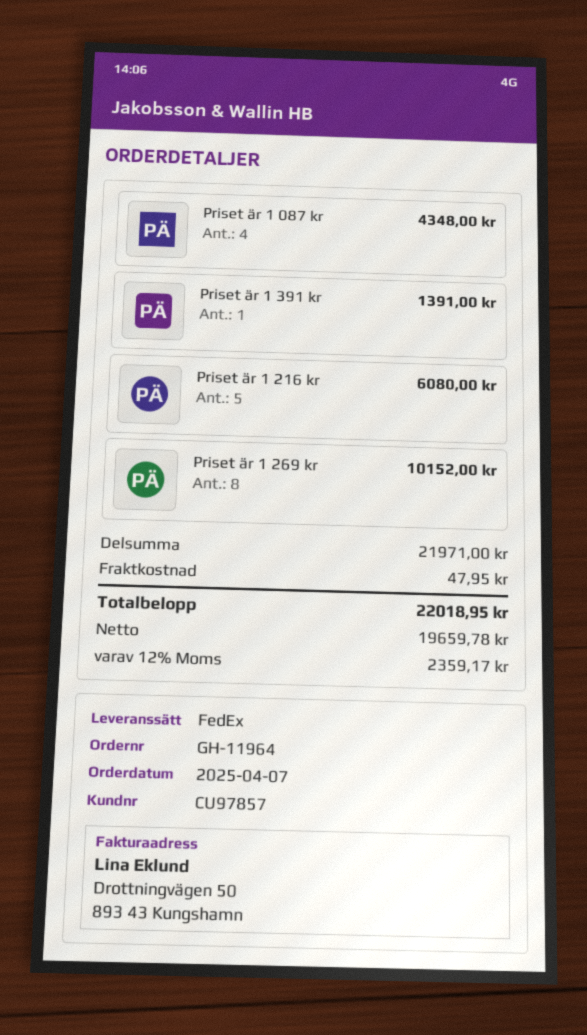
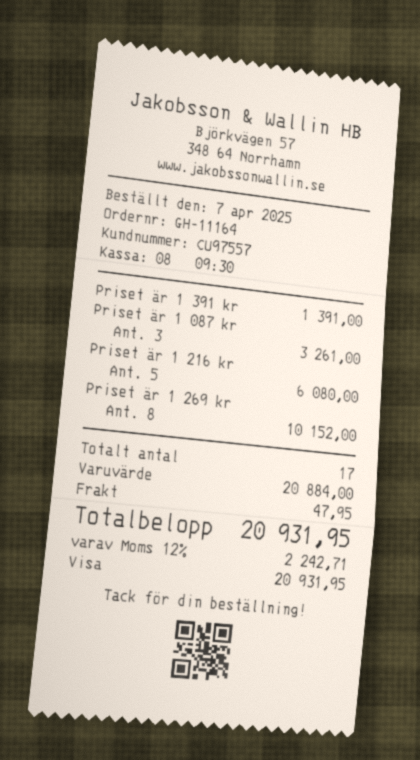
order number: GH-11964 -> GH-11164
customer number: CU97857 -> CU97557
Priset är 1 087 kr: 4 for 4348.00 -> 3 for 3261.00
subtotal: 21971.00 -> 20884.00
tax: 12% = 2359.17 -> 12% = 2242.71
total: 22018.95 -> 20931.95

